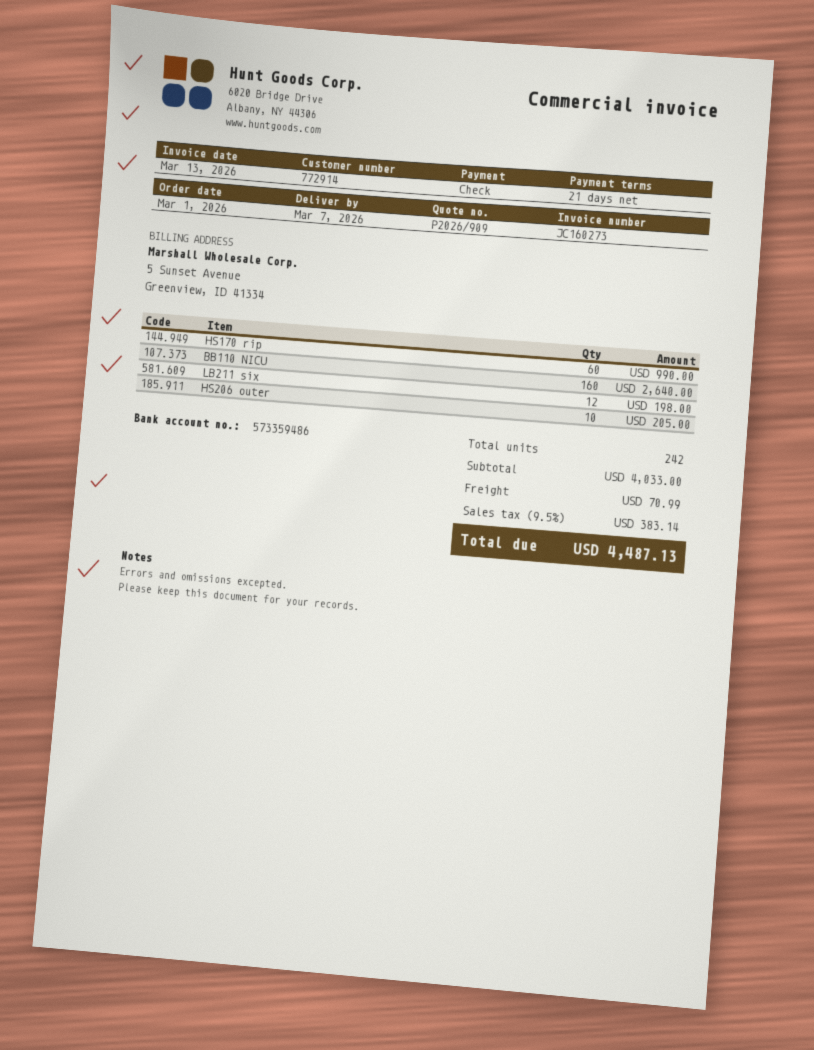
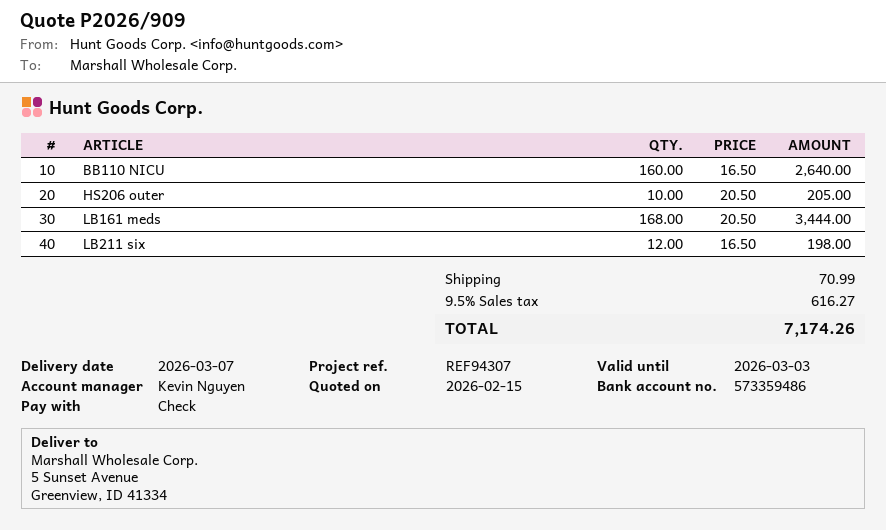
HS170 rip: 60 for 990.00 -> none
LB161 meds: none -> 168 for 3444.00
tax: 9.5% = 383.14 -> 9.5% = 616.27
total: 4487.13 -> 7174.26

